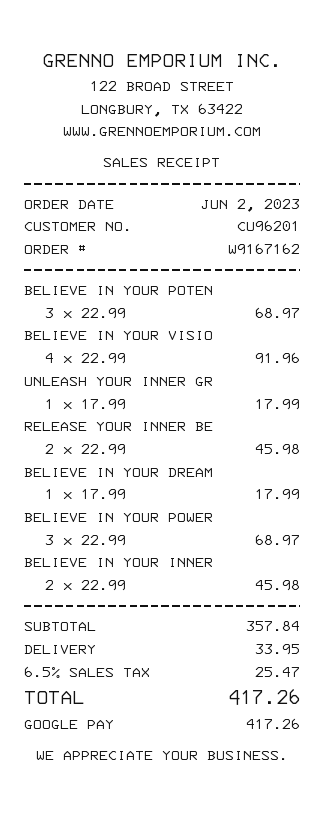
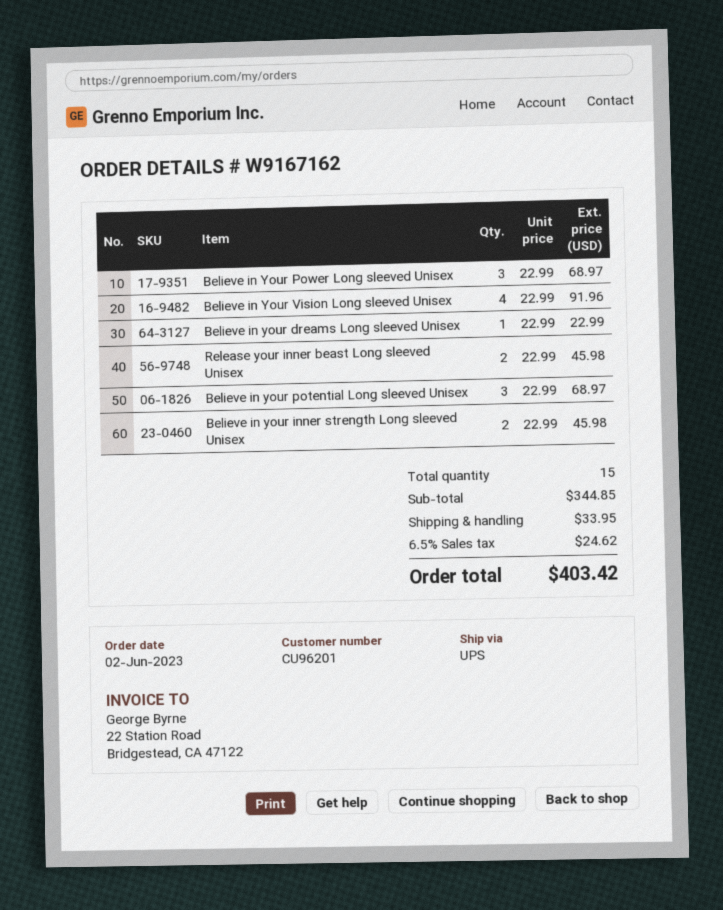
UNLEASH YOUR INNER GR: 1 x 17.99 = 17.99 -> none
BELIEVE IN YOUR DREAM: 1 x 17.99 = 17.99 -> 1 x 22.99 = 22.99
subtotal: 357.84 -> 344.85
tax: 6.5% = 25.47 -> 6.5% = 24.62
total: 417.26 -> 403.42

